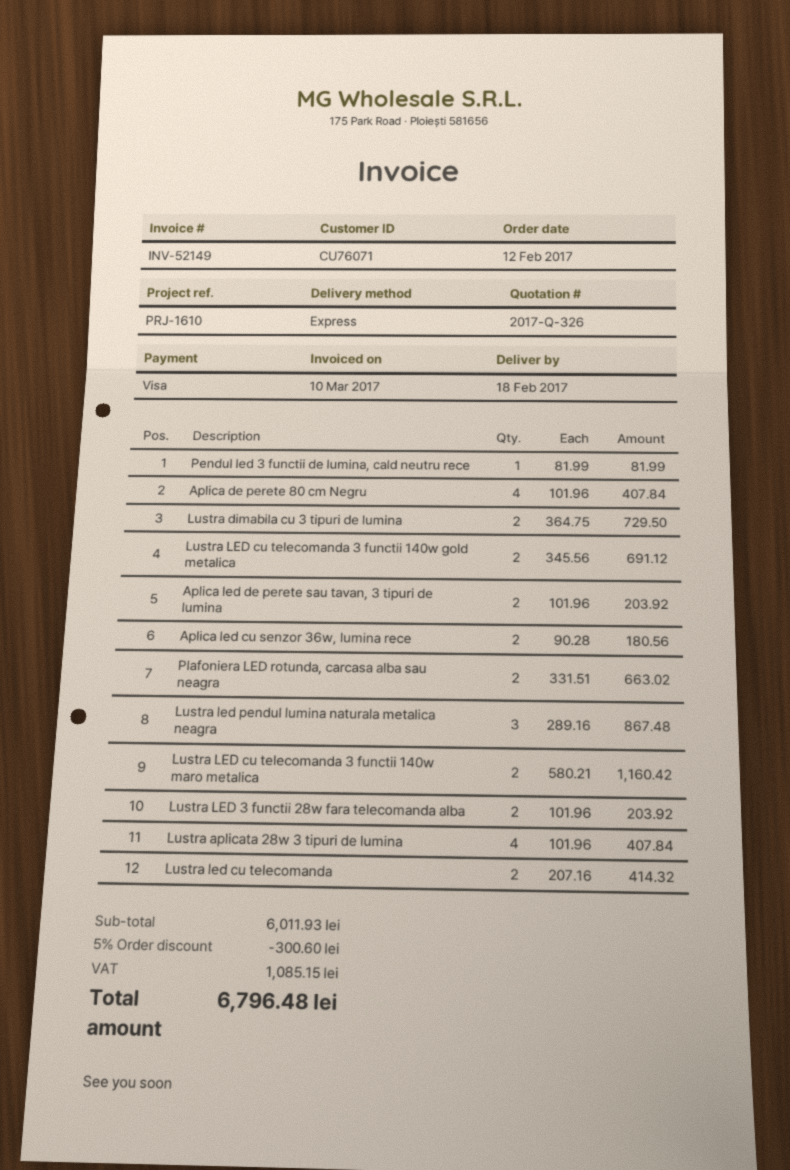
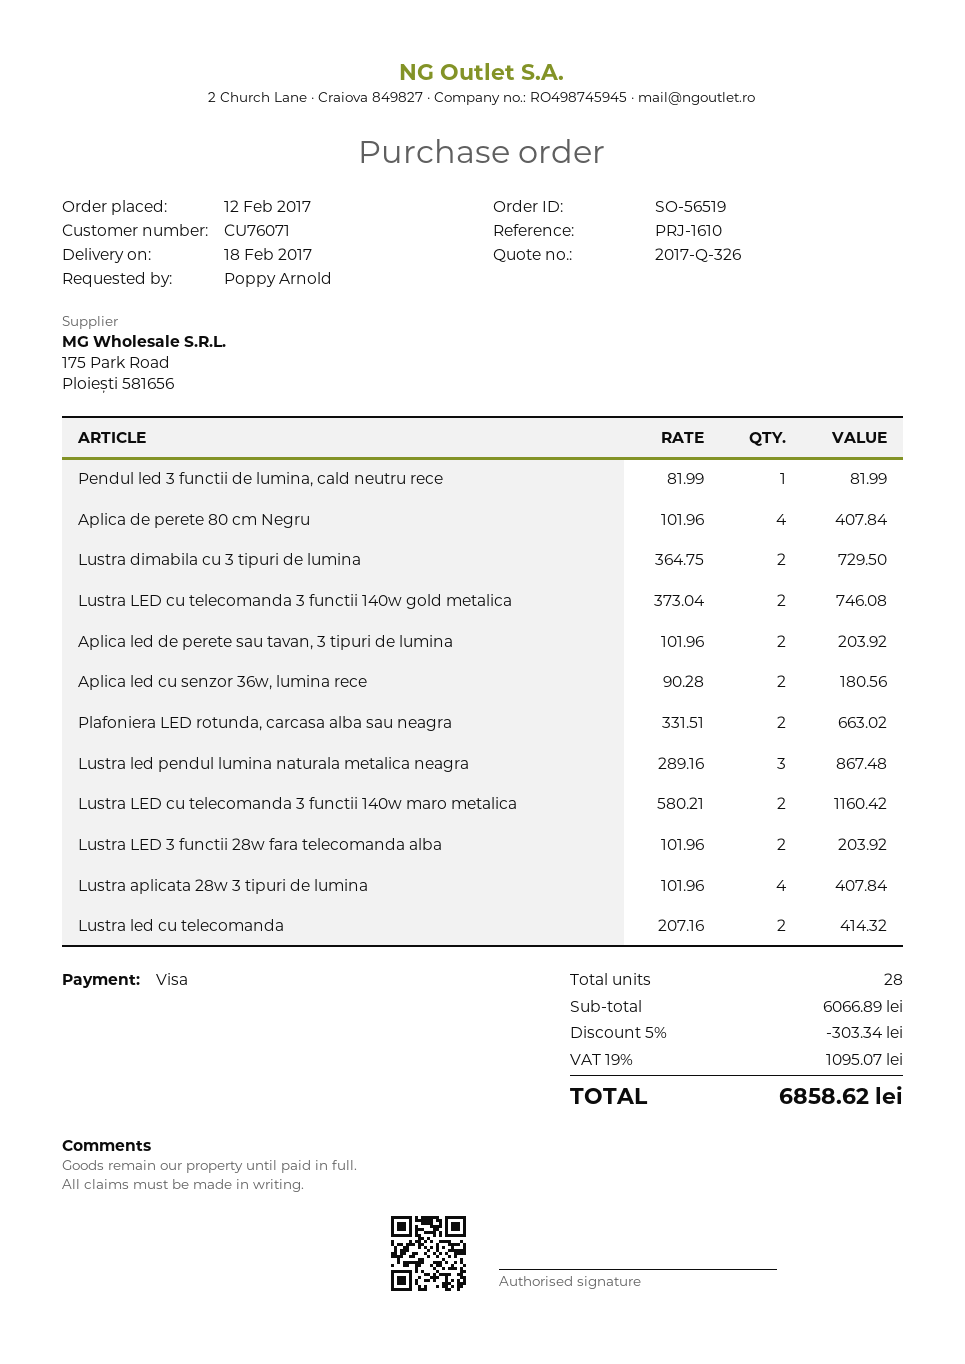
Lustra LED cu telecomanda 3 functii 140w gold metalica: 2 x 345.56 = 691.12 -> 2 x 373.04 = 746.08
subtotal: 6011.93 -> 6066.89
discount: 5% = 300.60 -> 5% = 303.34
tax: 1085.15 -> 1095.07
total: 6796.48 -> 6858.62

